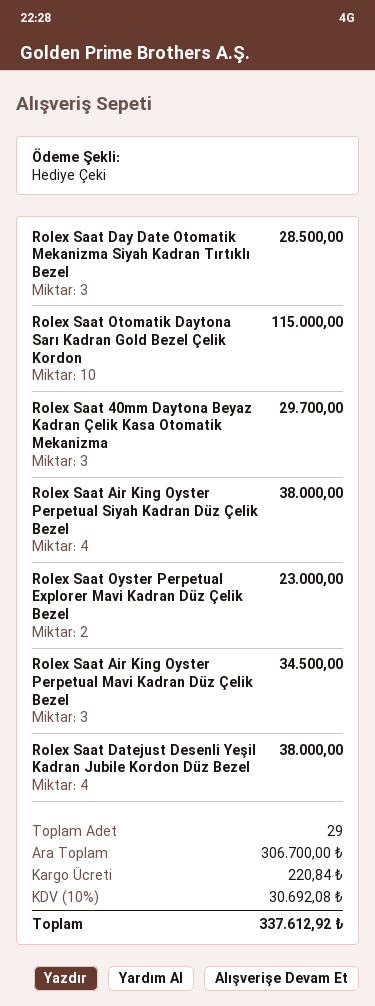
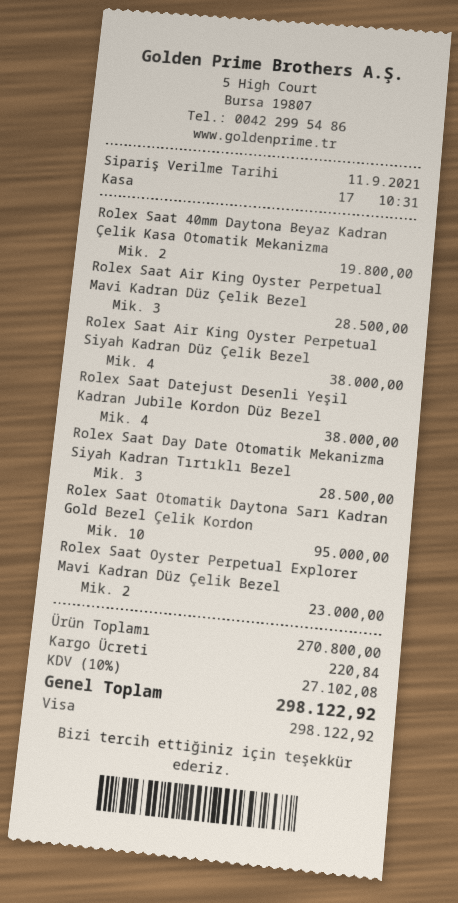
payment method: gift card -> Visa
Rolex Saat Otomatik Daytona Sarı Kadran Gold Bezel Çelik Kordon: 10 for 115000.00 -> 10 for 95000.00
Rolex Saat 40mm Daytona Beyaz Kadran Çelik Kasa Otomatik Mekanizma: 3 for 29700.00 -> 2 for 19800.00
Rolex Saat Air King Oyster Perpetual Mavi Kadran Düz Çelik Bezel: 3 for 34500.00 -> 3 for 28500.00
subtotal: 306700.00 -> 270800.00
tax: 10% = 30692.08 -> 10% = 27102.08
total: 337612.92 -> 298122.92

